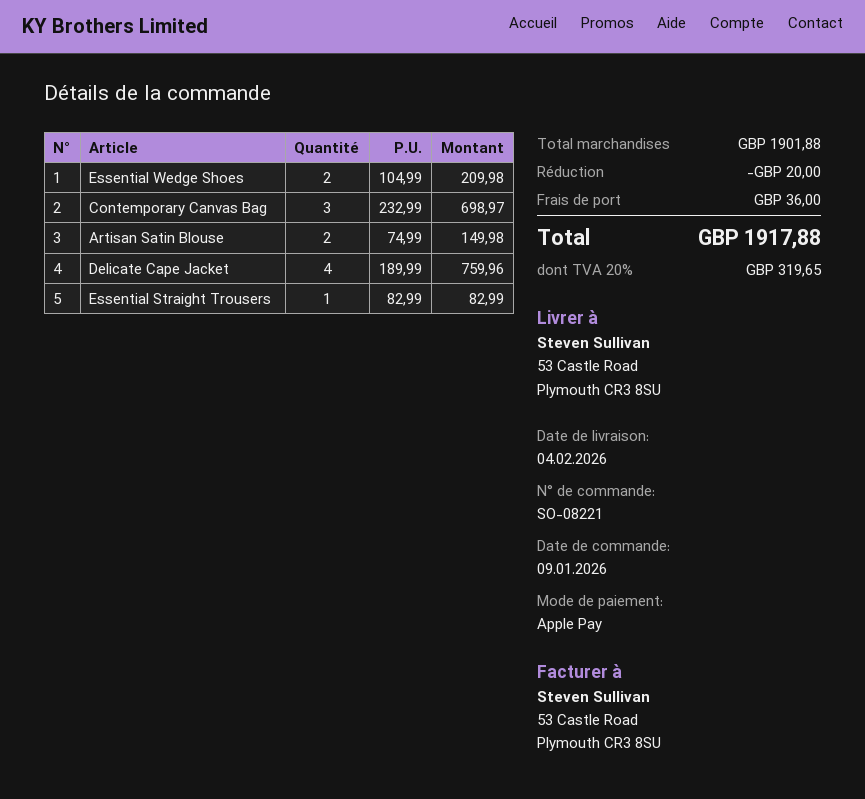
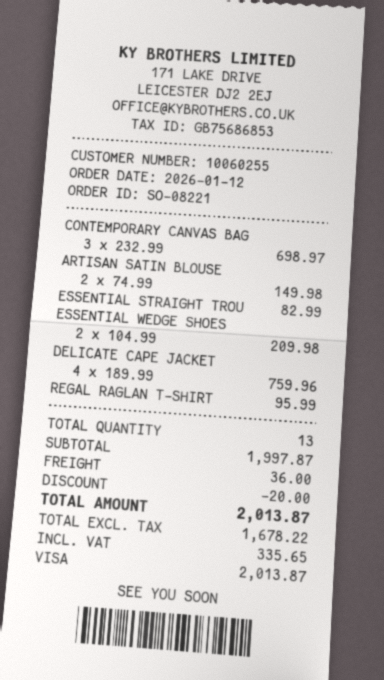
order date: 2026-01-09 -> 2026-01-12
payment method: Apple Pay -> Visa
REGAL RAGLAN T-SHIRT: none -> 1 x 95.99 = 95.99
subtotal: 1901.88 -> 1997.87
tax: 319.65 -> 335.65
total: 1917.88 -> 2013.87

